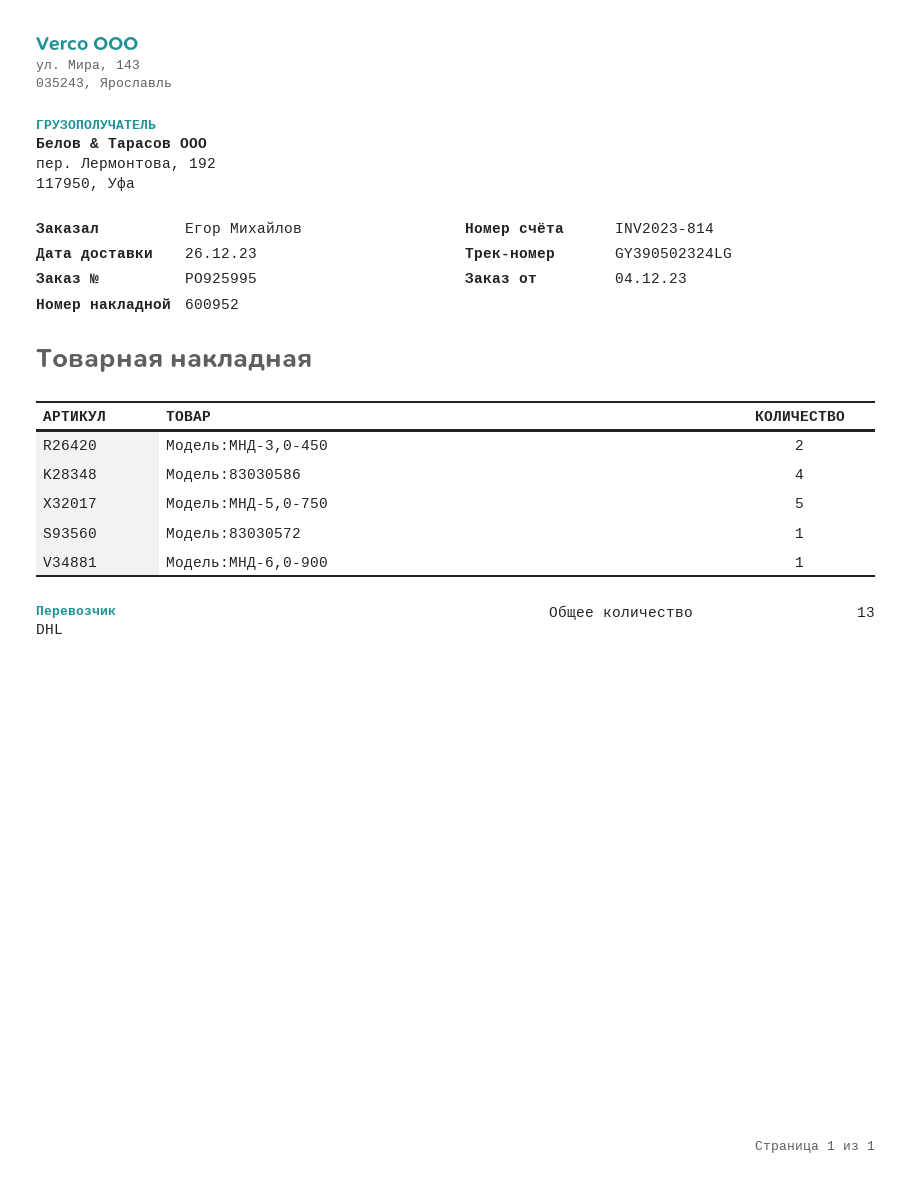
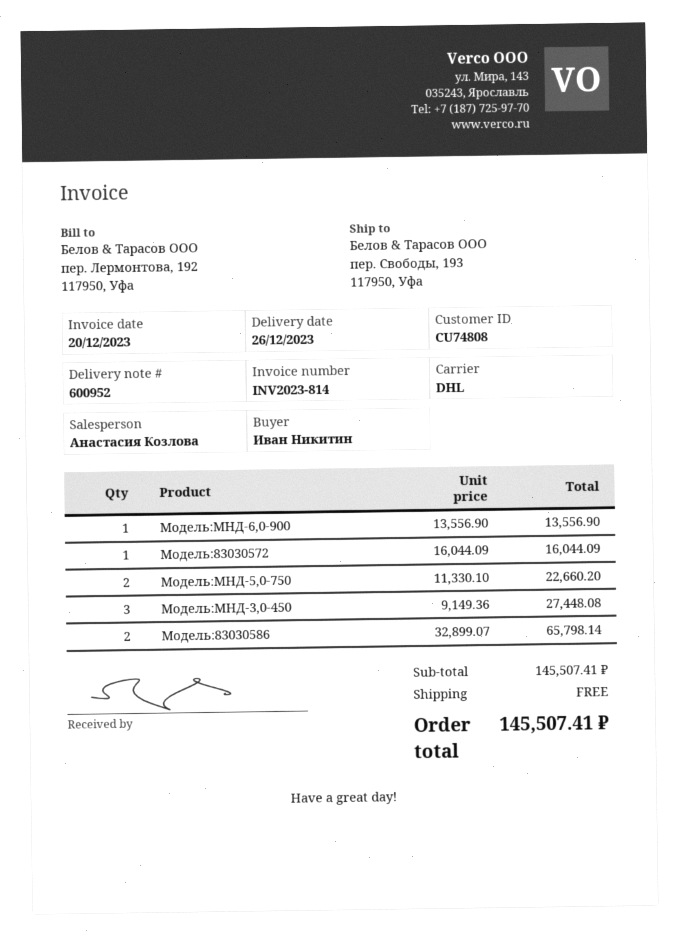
ordered by: Егор Михайлов -> Иван Никитин
ship to: пер. Лермонтова, 192, 117950, Уфа -> пер. Свободы, 193, 117950, Уфа
Модель:МНД-3,0-450: 2 -> 3
Модель:83030586: 4 -> 2
Модель:МНД-5,0-750: 5 -> 2

